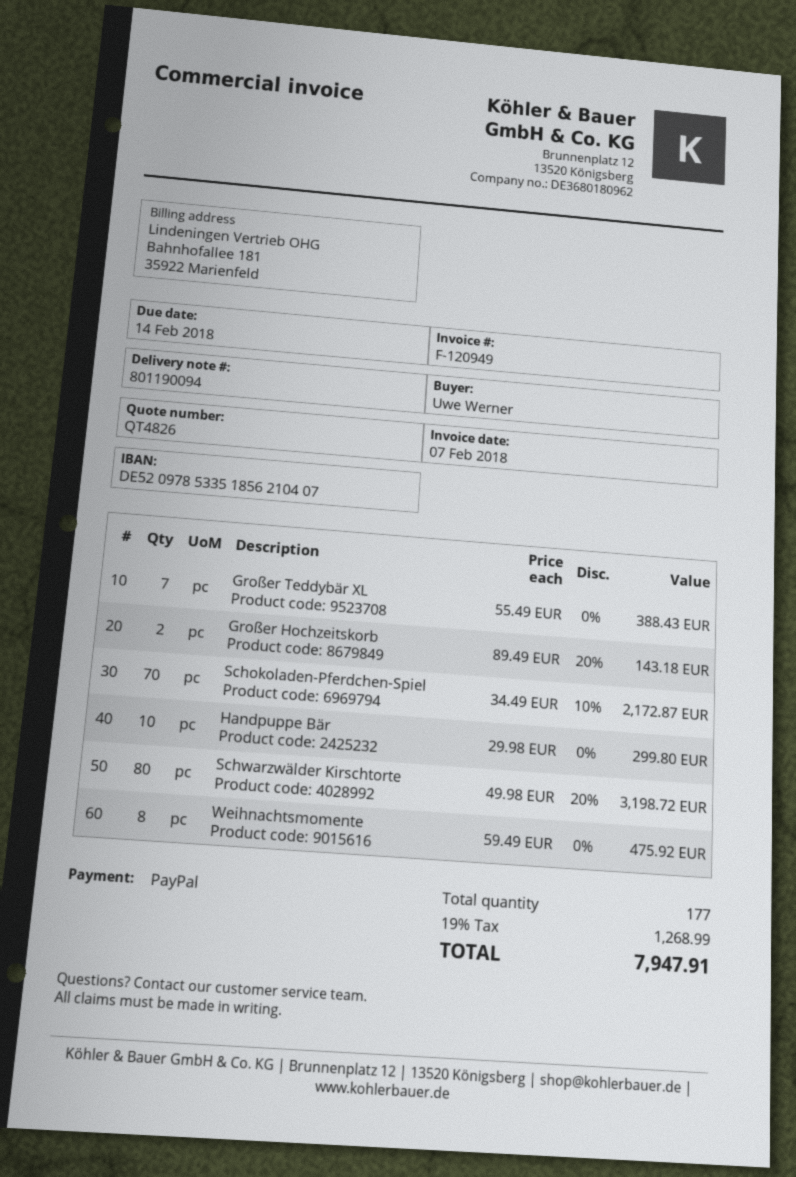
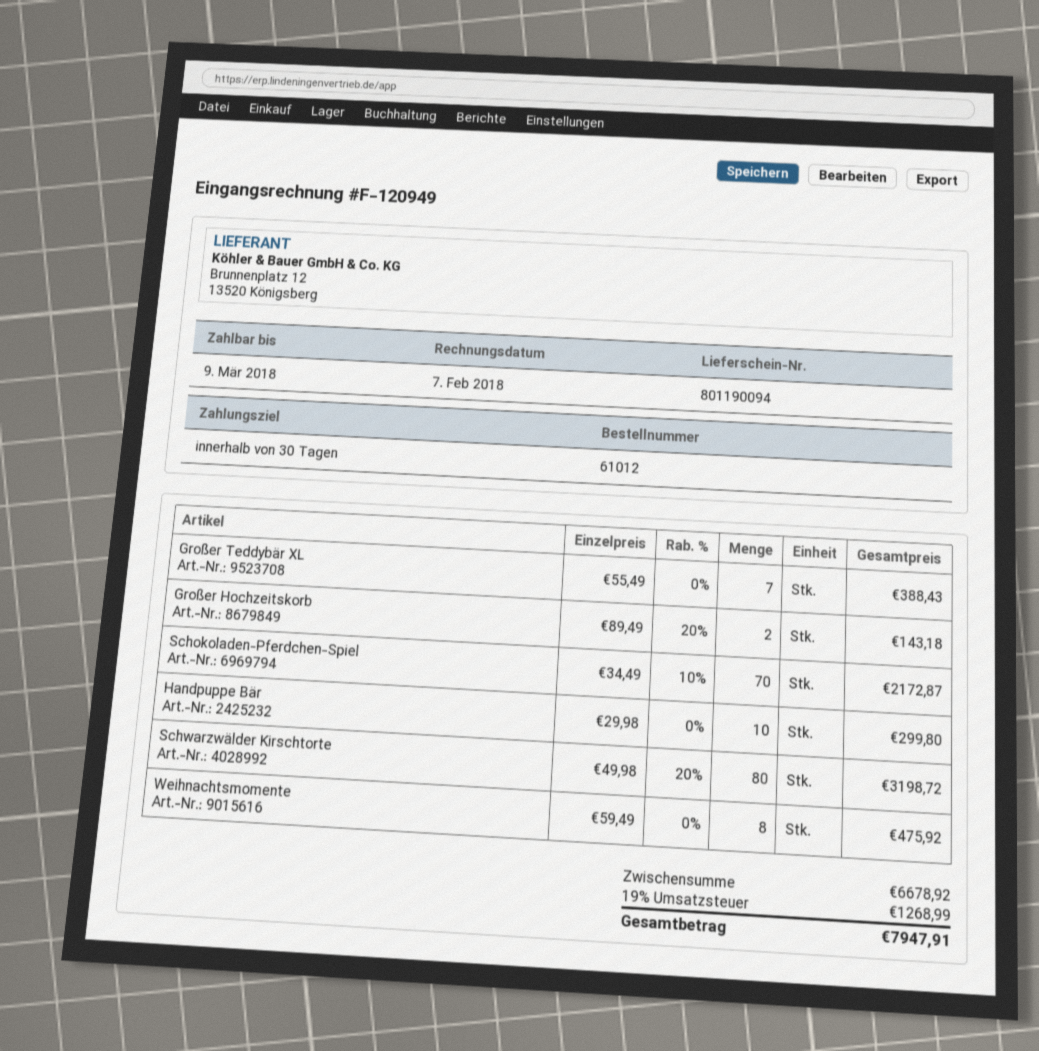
due date: 2018-02-14 -> 2018-03-09

